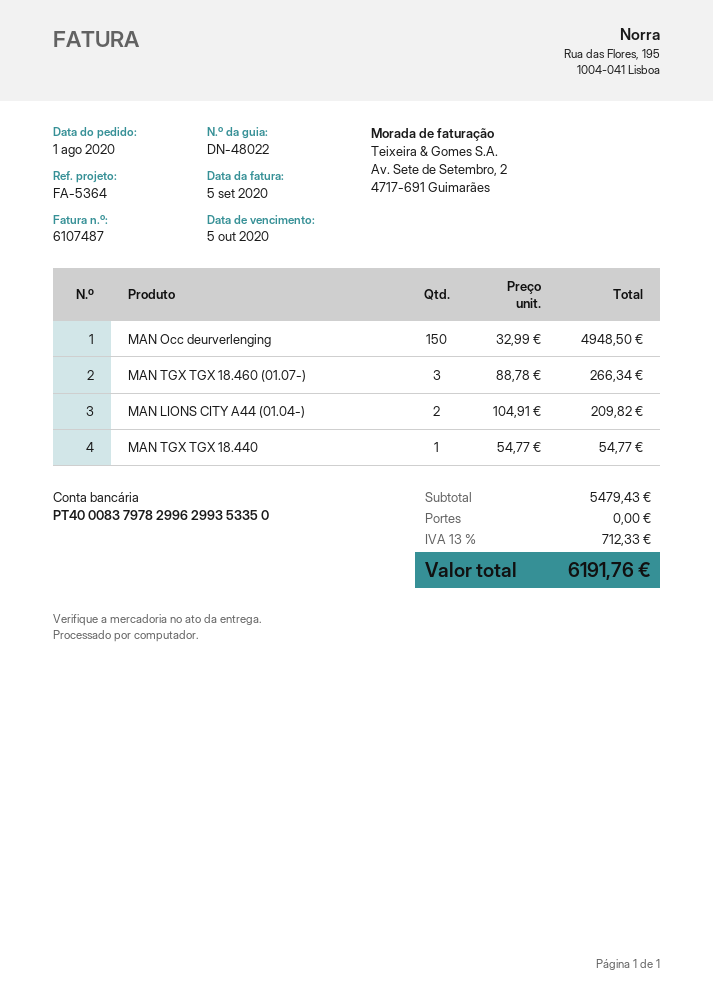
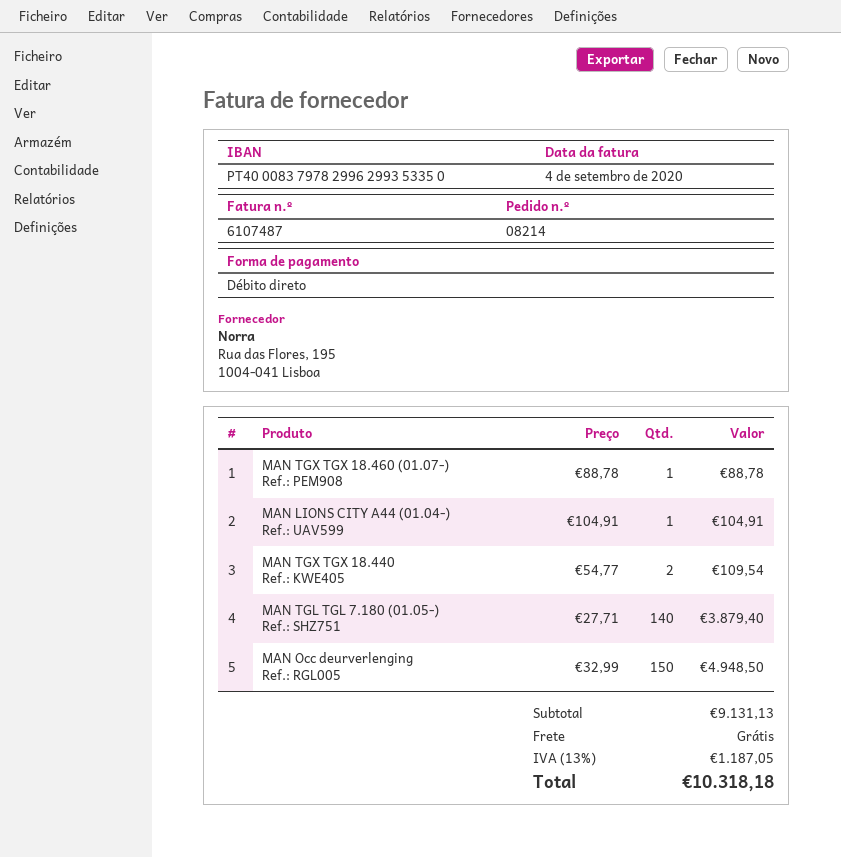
invoice date: 2020-09-05 -> 2020-09-04
MAN TGX TGX 18.460 (01.07-): 3 x 88.78 = 266.34 -> 1 x 88.78 = 88.78
MAN LIONS CITY A44 (01.04-): 2 x 104.91 = 209.82 -> 1 x 104.91 = 104.91
MAN TGX TGX 18.440: 1 x 54.77 = 54.77 -> 2 x 54.77 = 109.54
MAN TGL TGL 7.180 (01.05-): none -> 140 x 27.71 = 3879.40
subtotal: 5479.43 -> 9131.13
tax: 13% = 712.33 -> 13% = 1187.05
total: 6191.76 -> 10318.18

